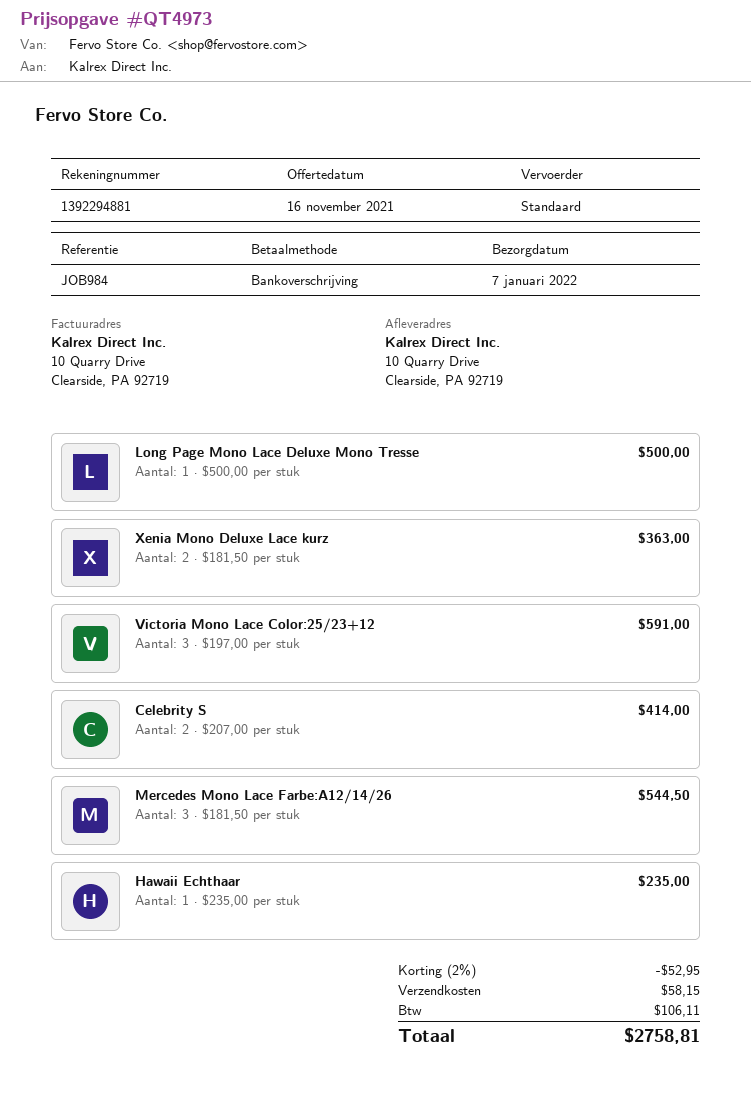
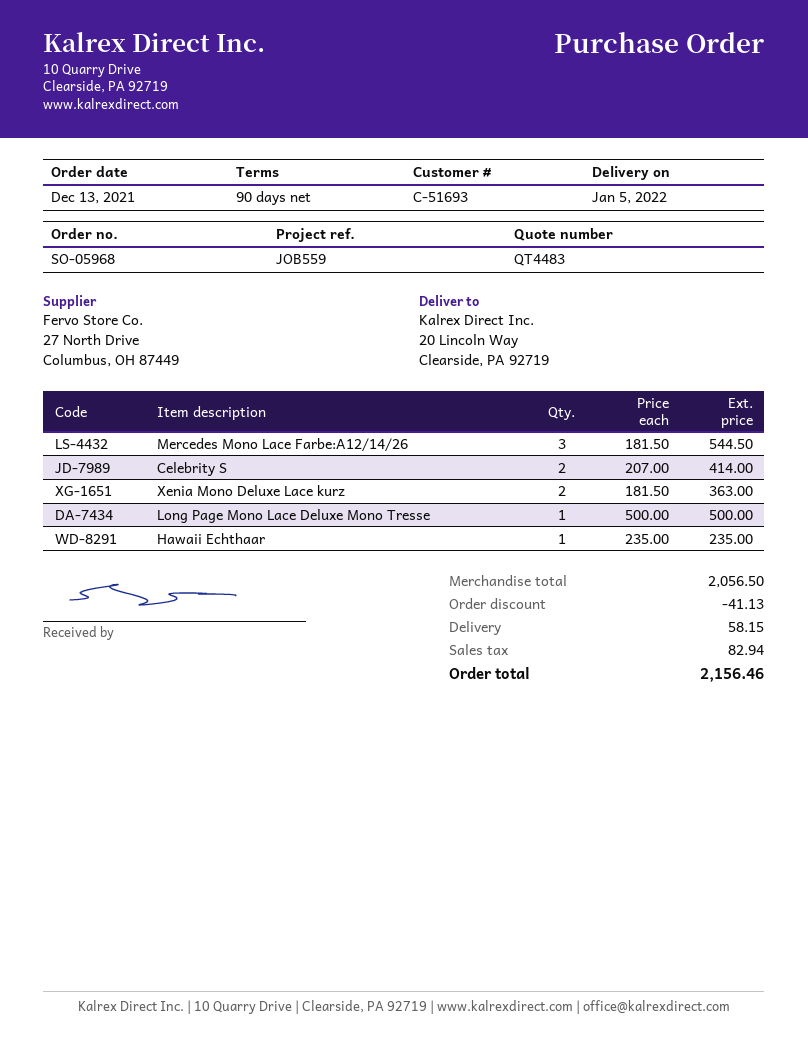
quote number: QT4973 -> QT4483
delivery date: 2022-01-07 -> 2022-01-05
reference: JOB984 -> JOB559
ship to: 10 Quarry Drive, Clearside, PA 92719 -> 20 Lincoln Way, Clearside, PA 92719
Victoria Mono Lace Color:25/23+12: 3 x 197.00 = 591.00 -> none
discount: 52.95 -> 41.13
tax: 106.11 -> 82.94
total: 2758.81 -> 2156.46

